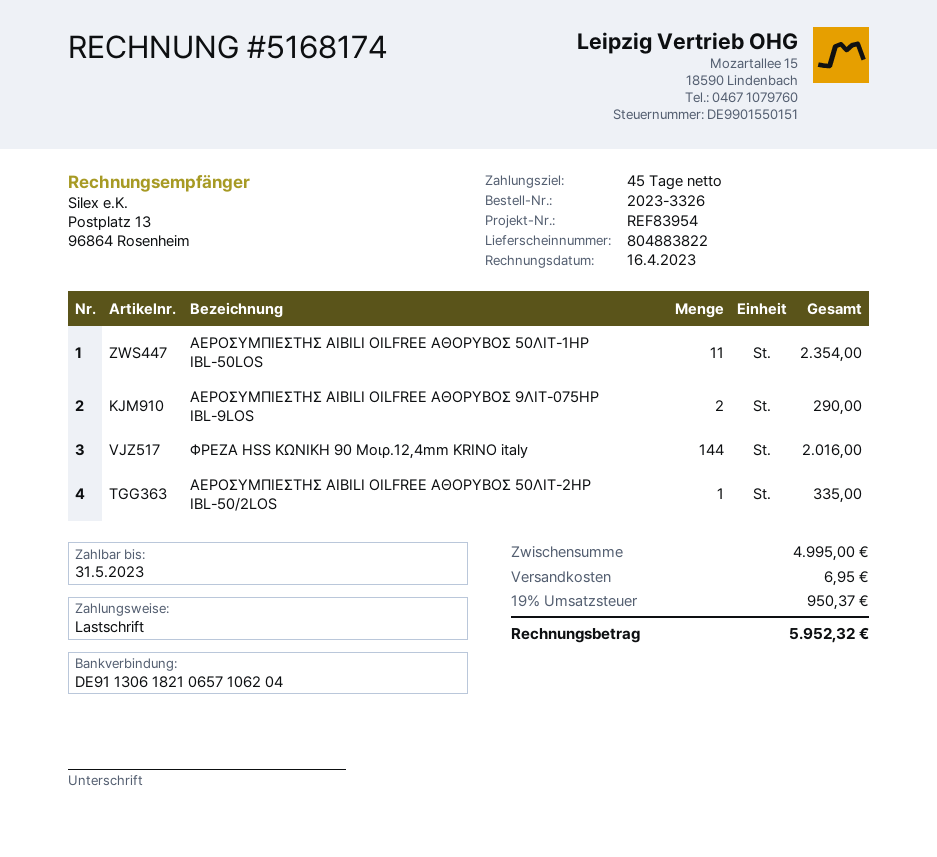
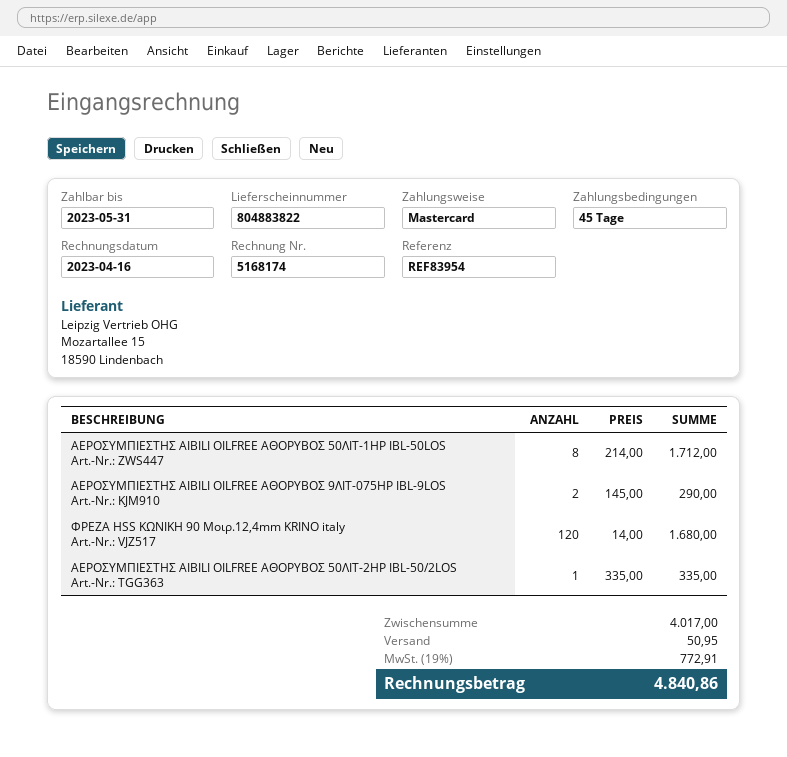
payment method: direct debit -> Mastercard
ΑΕΡΟΣΥΜΠΙΕΣΤΗΣ AIBILI OILFREE ΑΘΟΡΥΒΟΣ 50ΛΙΤ-1HP IBL-50LOS: 11 for 2354.00 -> 8 for 1712.00
ΦΡΕΖΑ HSS ΚΩΝΙΚΗ 90 Μοιρ.12,4mm KRINO italy: 144 for 2016.00 -> 120 for 1680.00
subtotal: 4995.00 -> 4017.00
shipping: 6.95 -> 50.95
tax: 19% = 950.37 -> 19% = 772.91
total: 5952.32 -> 4840.86

